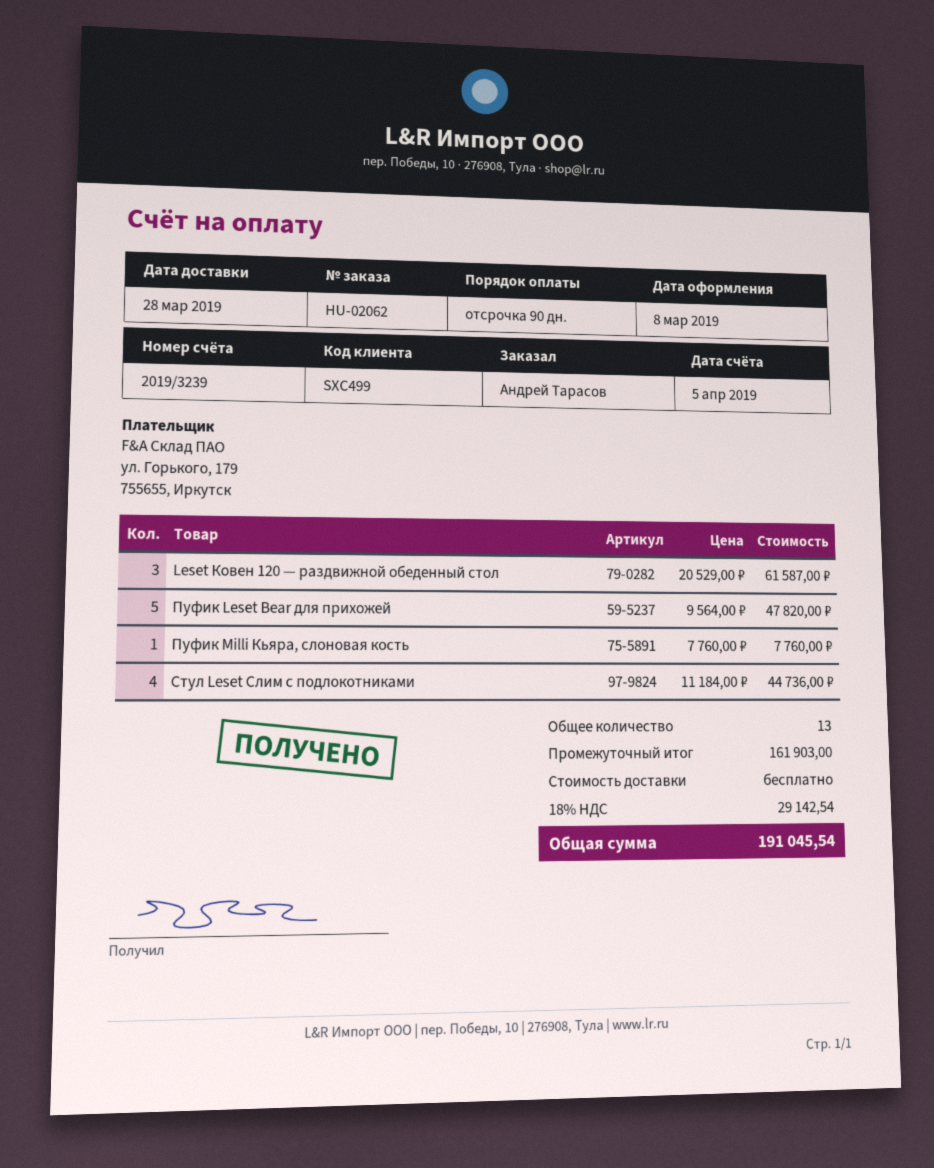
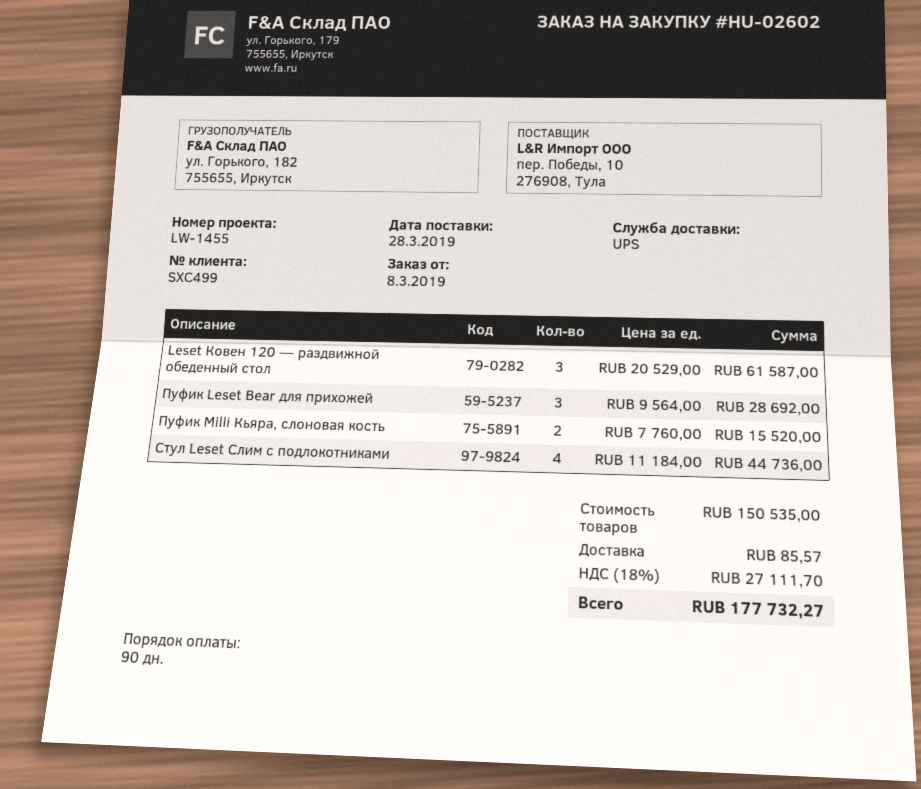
order number: HU-02062 -> HU-02602
Пуфик Leset Bear для прихожей: 5 x 9564.00 = 47820.00 -> 3 x 9564.00 = 28692.00
Пуфик Milli Кьяра, слоновая кость: 1 x 7760.00 = 7760.00 -> 2 x 7760.00 = 15520.00
subtotal: 161903.00 -> 150535.00
shipping: 0.00 -> 85.57
tax: 18% = 29142.54 -> 18% = 27111.70
total: 191045.54 -> 177732.27

